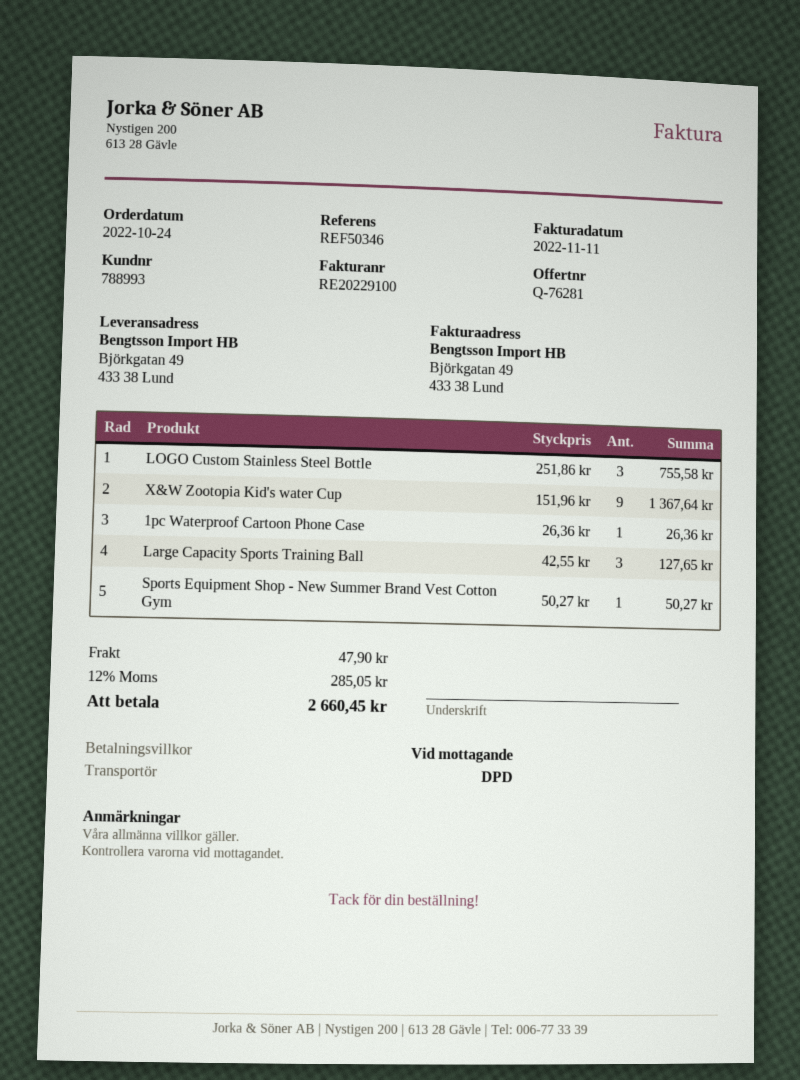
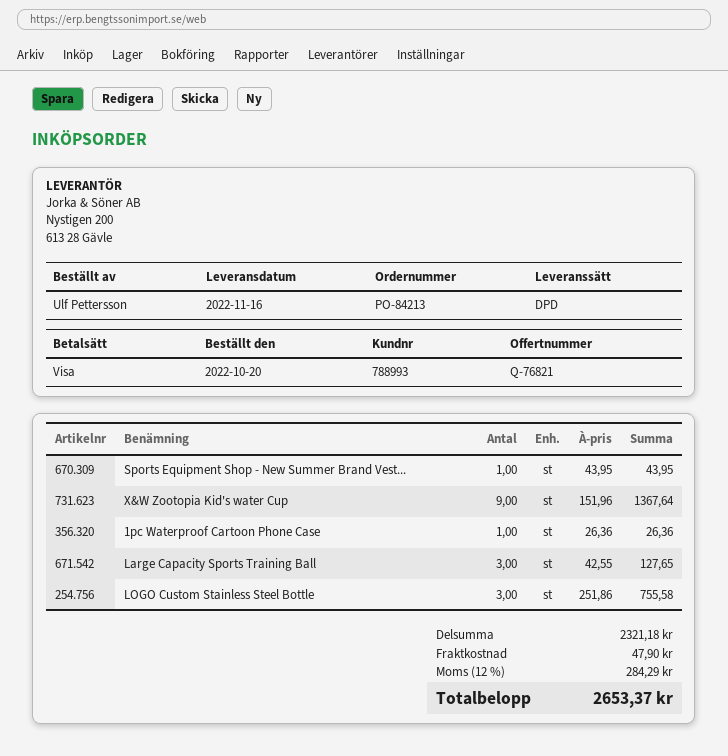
quote number: Q-76281 -> Q-76821
order date: 2022-10-24 -> 2022-10-20
Sports Equipment Shop - New Summer Brand Vest Cotton Gym: 1 x 50.27 = 50.27 -> 1 x 43.95 = 43.95
tax: 12% = 285.05 -> 12% = 284.29
total: 2660.45 -> 2653.37

